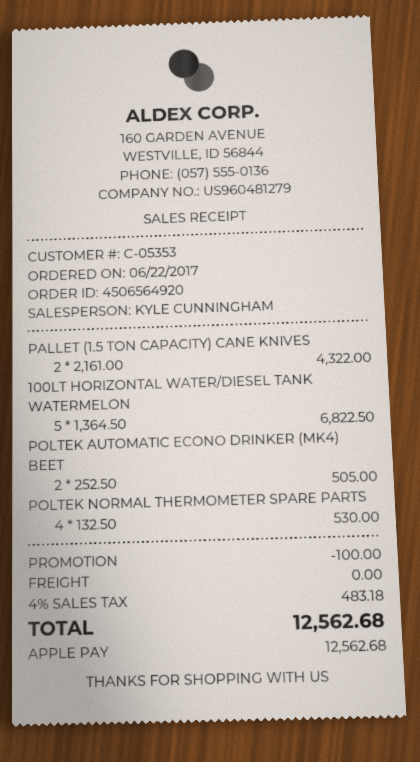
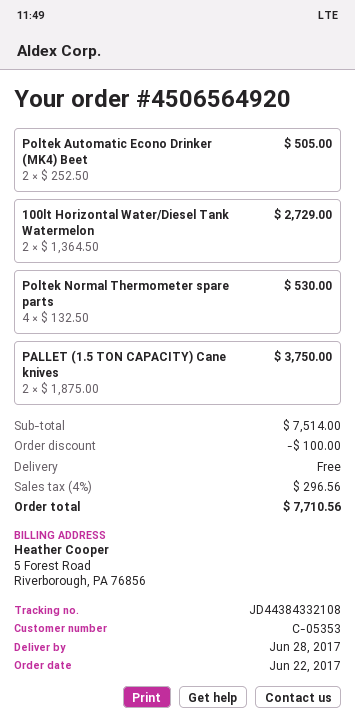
PALLET (1.5 TON CAPACITY) CANE KNIVES: 2 x 2161.00 = 4322.00 -> 2 x 1875.00 = 3750.00
100LT HORIZONTAL WATER/DIESEL TANK WATERMELON: 5 x 1364.50 = 6822.50 -> 2 x 1364.50 = 2729.00
tax: 4% = 483.18 -> 4% = 296.56
total: 12562.68 -> 7710.56

